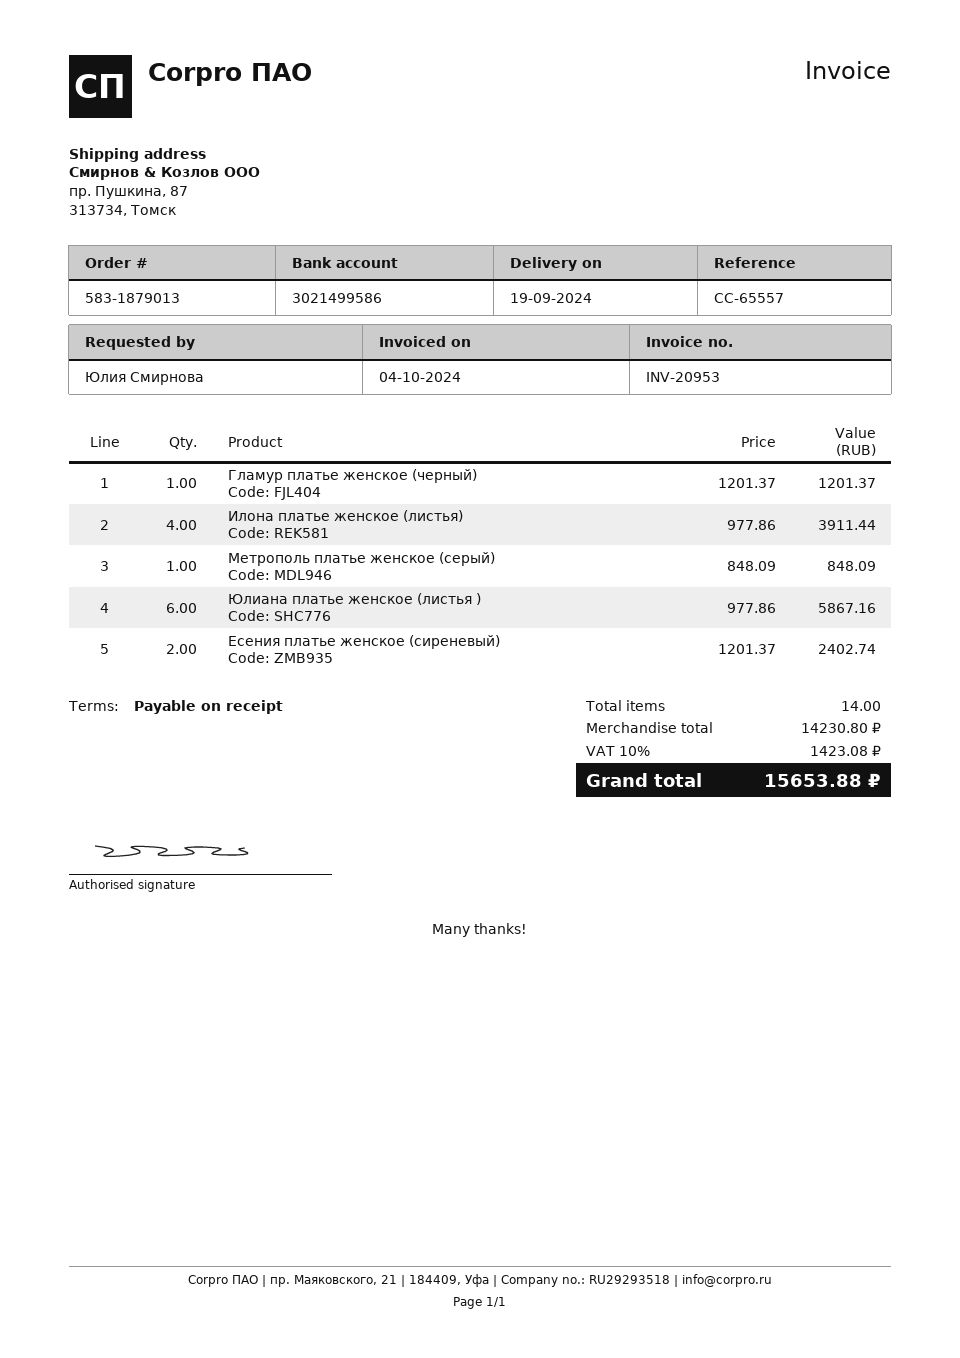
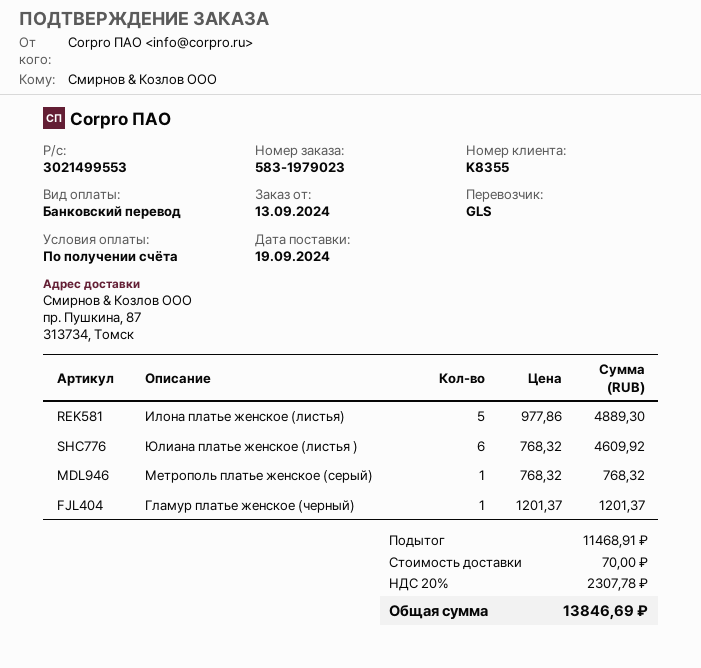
order number: 583-1879013 -> 583-1979023
bank account: 3021499586 -> 3021499553
Илона платье женское (листья): 4 x 977.86 = 3911.44 -> 5 x 977.86 = 4889.30
Метрополь платье женское (серый): 1 x 848.09 = 848.09 -> 1 x 768.32 = 768.32
Юлиана платье женское (листья ): 6 x 977.86 = 5867.16 -> 6 x 768.32 = 4609.92
Есения платье женское (сиреневый): 2 x 1201.37 = 2402.74 -> none
subtotal: 14230.80 -> 11468.91
shipping: none -> 70.00
tax: 10% = 1423.08 -> 20% = 2307.78
total: 15653.88 -> 13846.69

